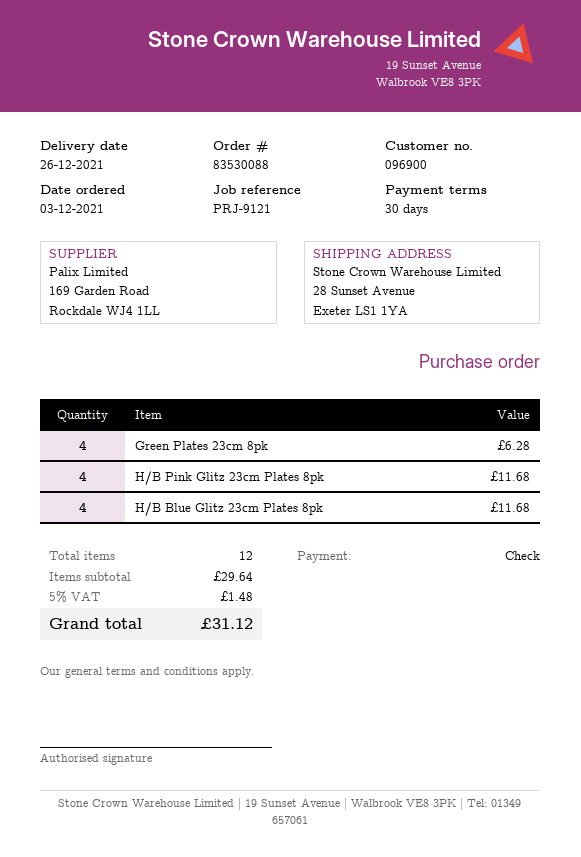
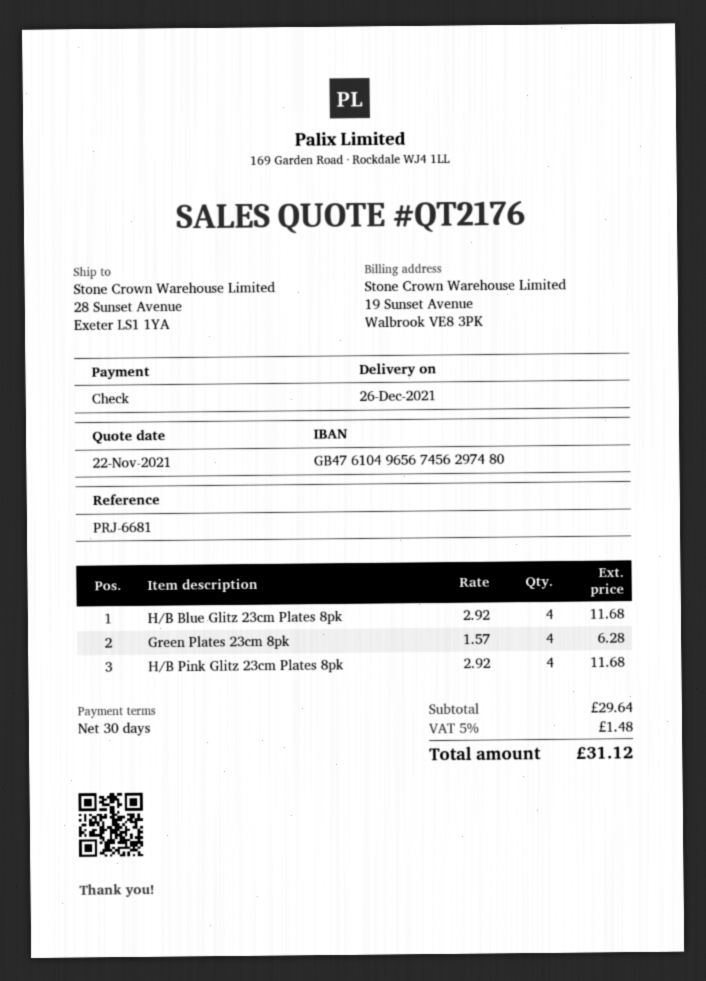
reference: PRJ-9121 -> PRJ-6681

